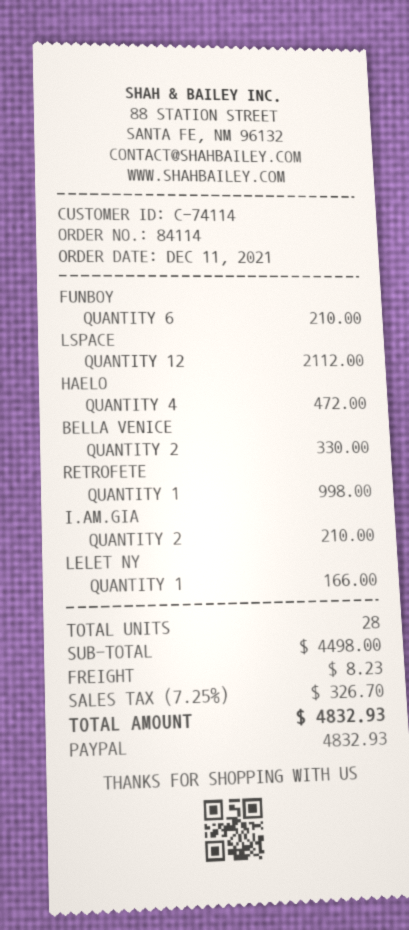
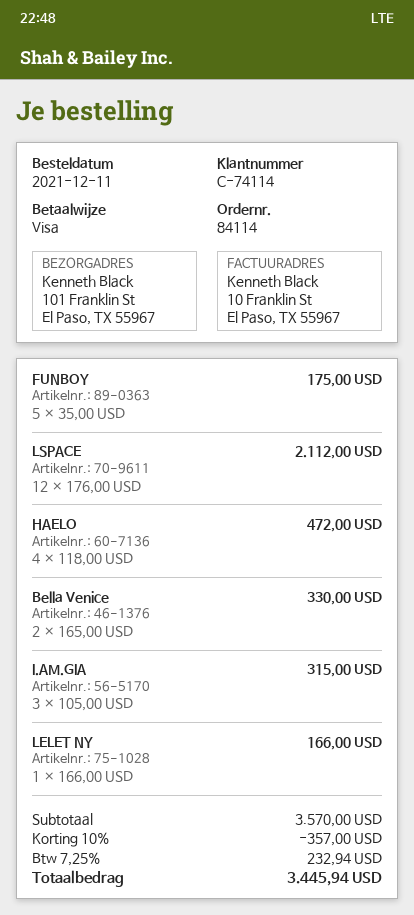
payment method: PayPal -> Visa
FUNBOY: 6 for 210.00 -> 5 for 175.00
RETROFETE: 1 for 998.00 -> none
I.AM.GIA: 2 for 210.00 -> 3 for 315.00
subtotal: 4498.00 -> 3570.00
discount: none -> 10% = 357.00
shipping: 8.23 -> none
tax: 7.25% = 326.70 -> 7.25% = 232.94
total: 4832.93 -> 3445.94

